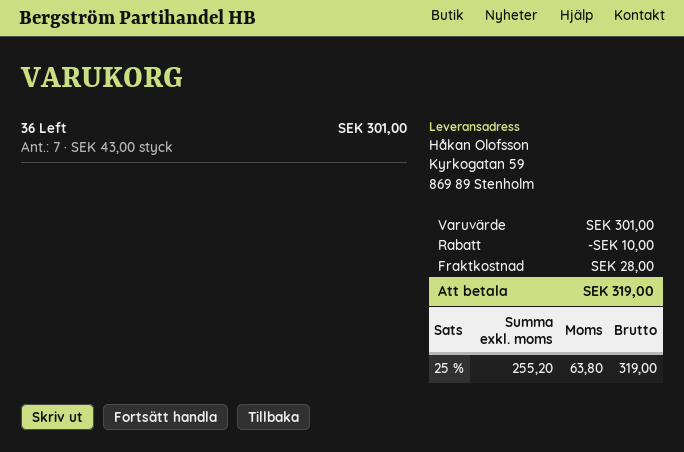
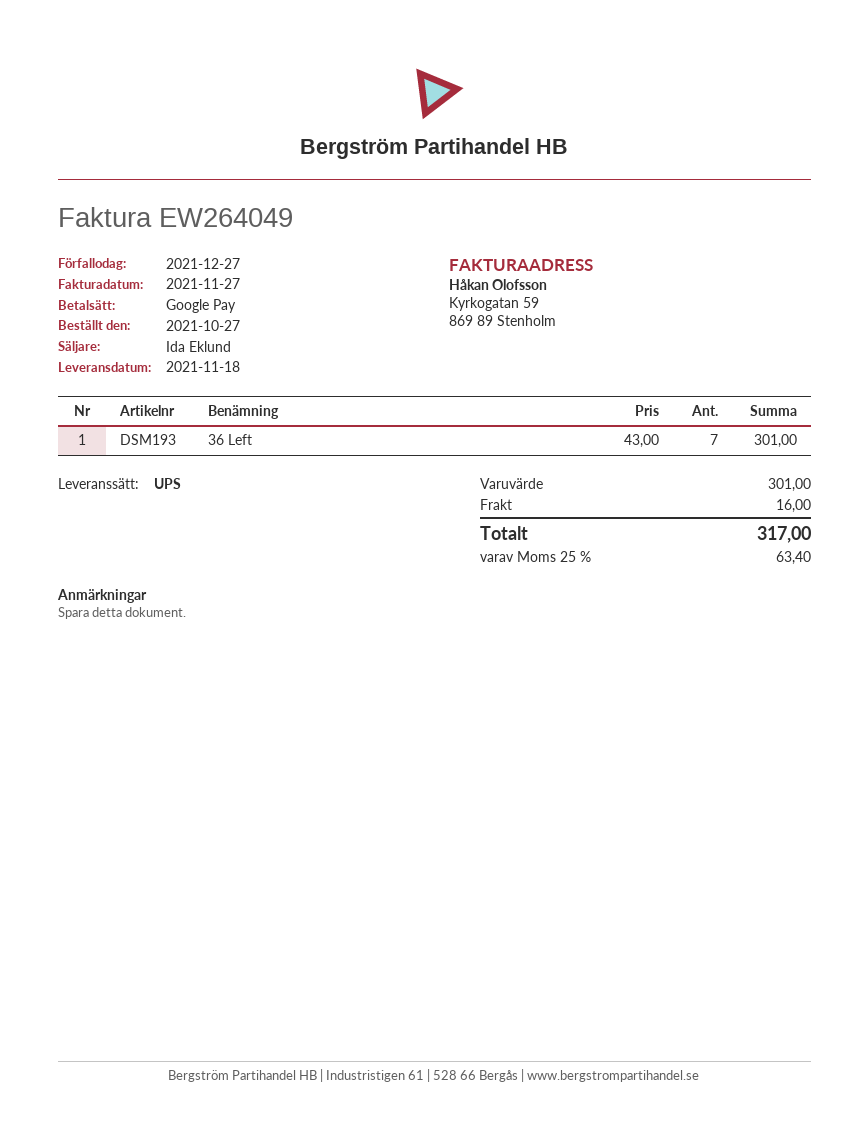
discount: 10.00 -> none
shipping: 28.00 -> 16.00
tax: 25% = 63.80 -> 25% = 63.40
total: 319.00 -> 317.00

